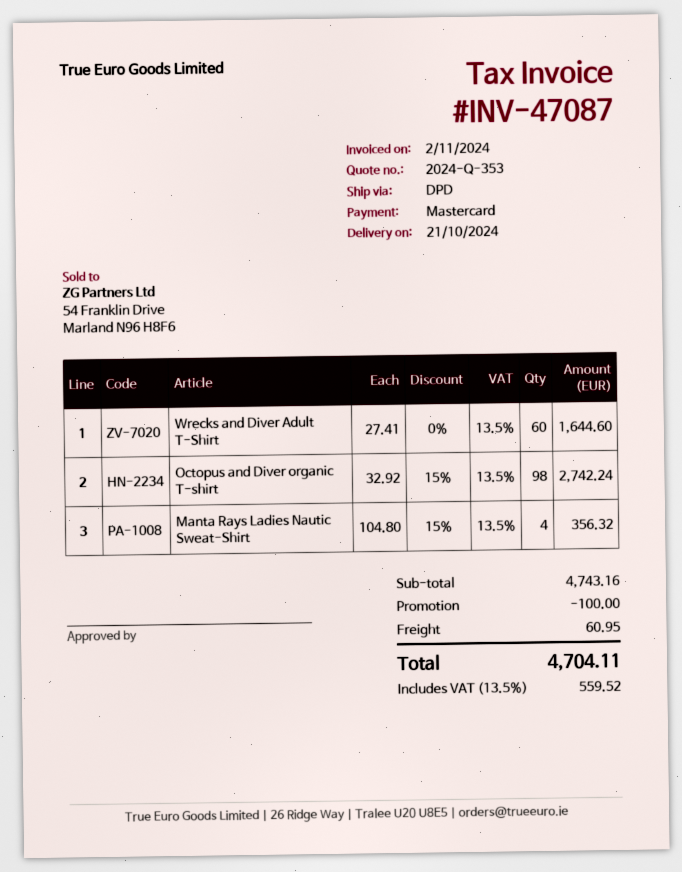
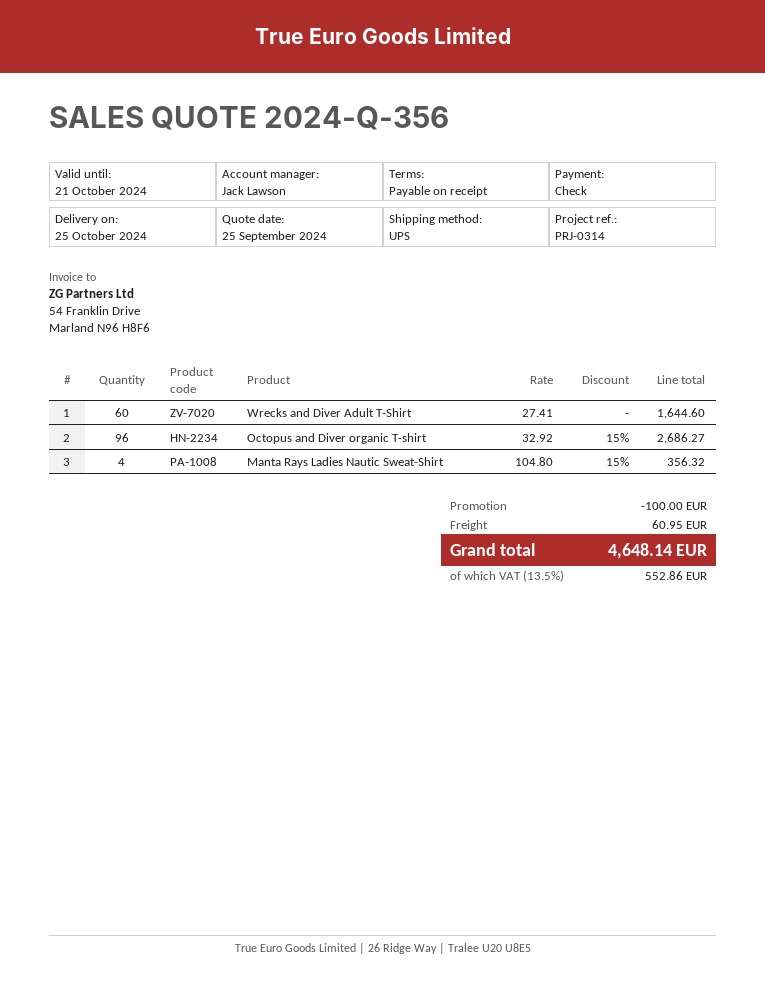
quote number: 2024-Q-353 -> 2024-Q-356
delivery date: 2024-10-21 -> 2024-10-25
payment method: Mastercard -> cheque
shipping method: DPD -> UPS
Octopus and Diver organic T-shirt: 98 x 32.92 - 15% = 2742.24 -> 96 x 32.92 - 15% = 2686.27
tax: 13.5% = 559.52 -> 13.5% = 552.86
total: 4704.11 -> 4648.14

